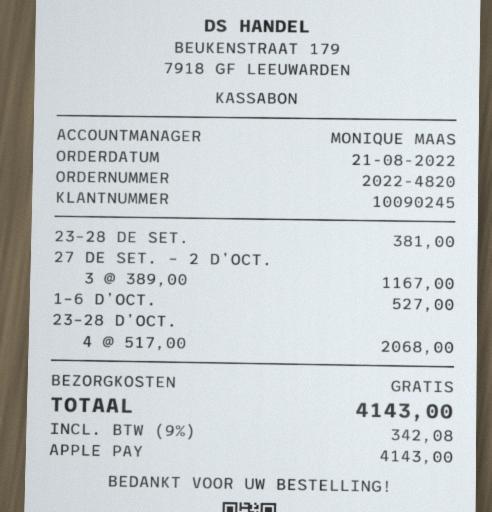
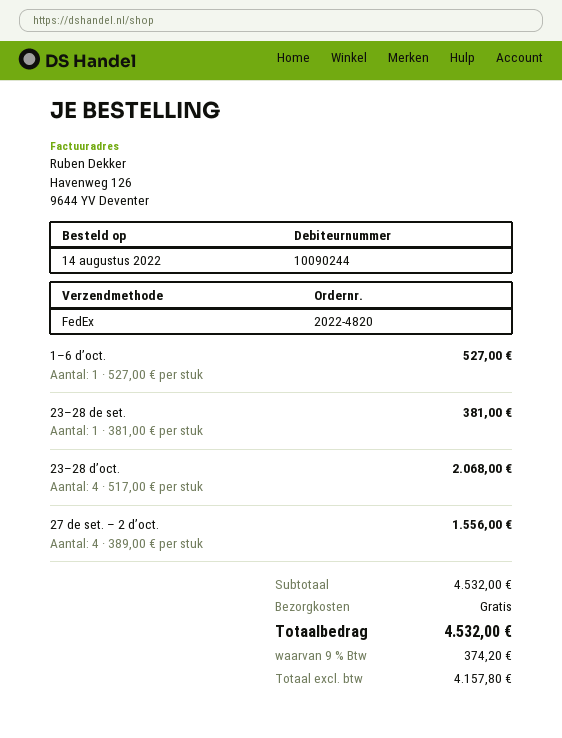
order date: 2022-08-21 -> 2022-08-14
customer number: 10090245 -> 10090244
27 DE SET. – 2 D’OCT.: 3 x 389.00 = 1167.00 -> 4 x 389.00 = 1556.00
tax: 9% = 342.08 -> 9% = 374.20
total: 4143.00 -> 4532.00

